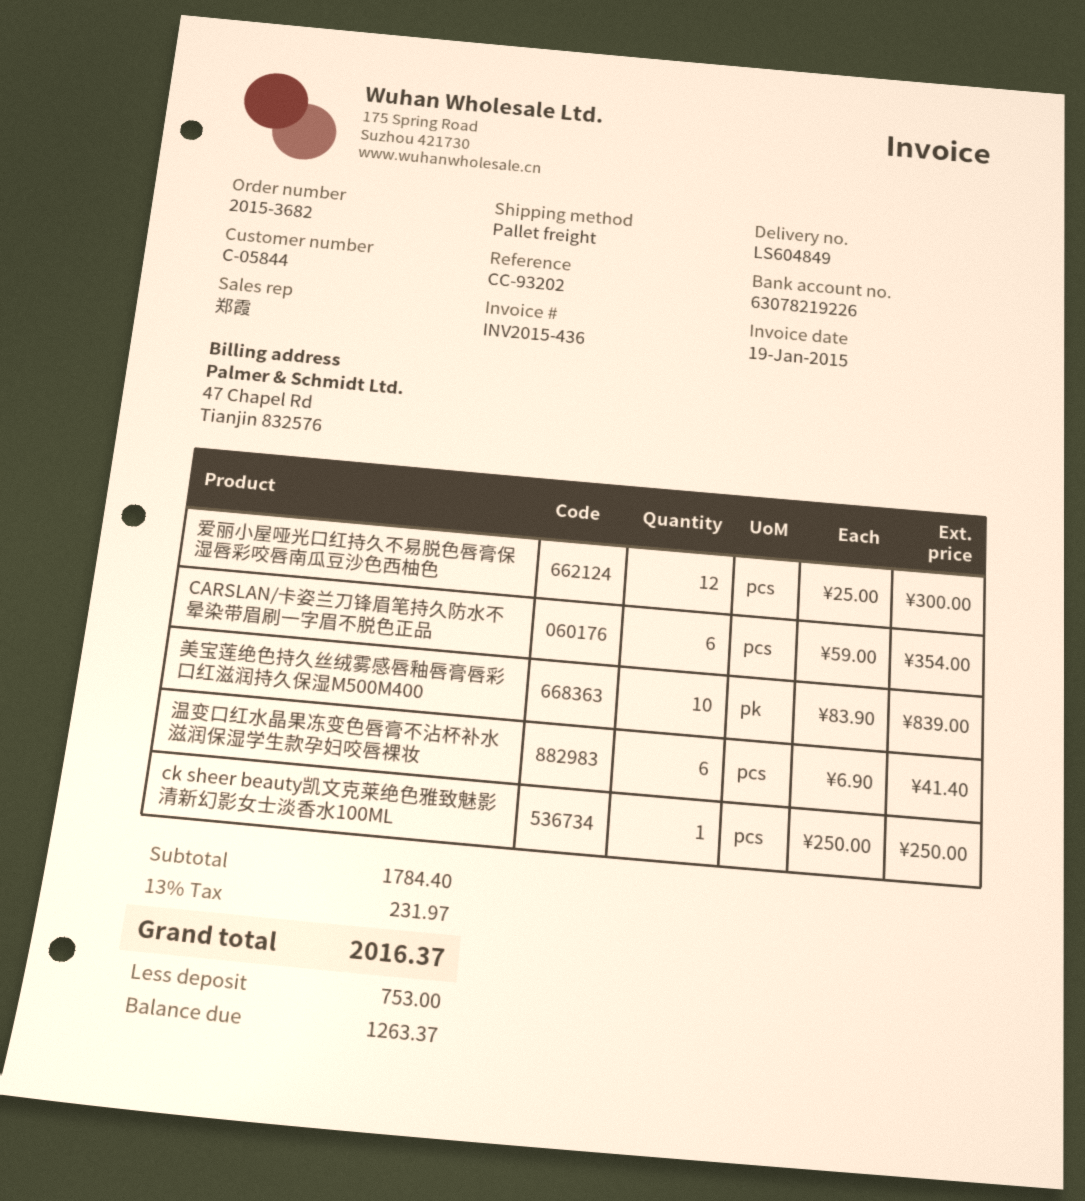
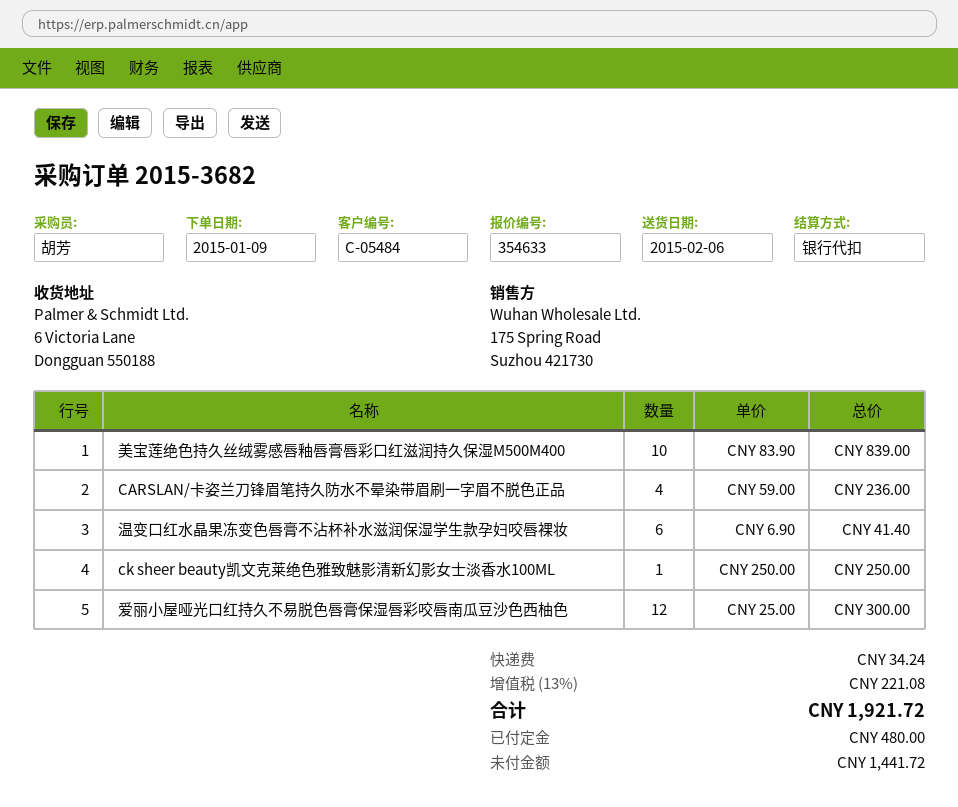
customer number: C-05844 -> C-05484
CARSLAN/卡姿兰刀锋眉笔持久防水不晕染带眉刷一字眉不脱色正品: 6 x 59.00 = 354.00 -> 4 x 59.00 = 236.00
shipping: none -> 34.24
tax: 13% = 231.97 -> 13% = 221.08
total: 2016.37 -> 1921.72
deposit: 753.00 -> 480.00
balance: 1263.37 -> 1441.72

